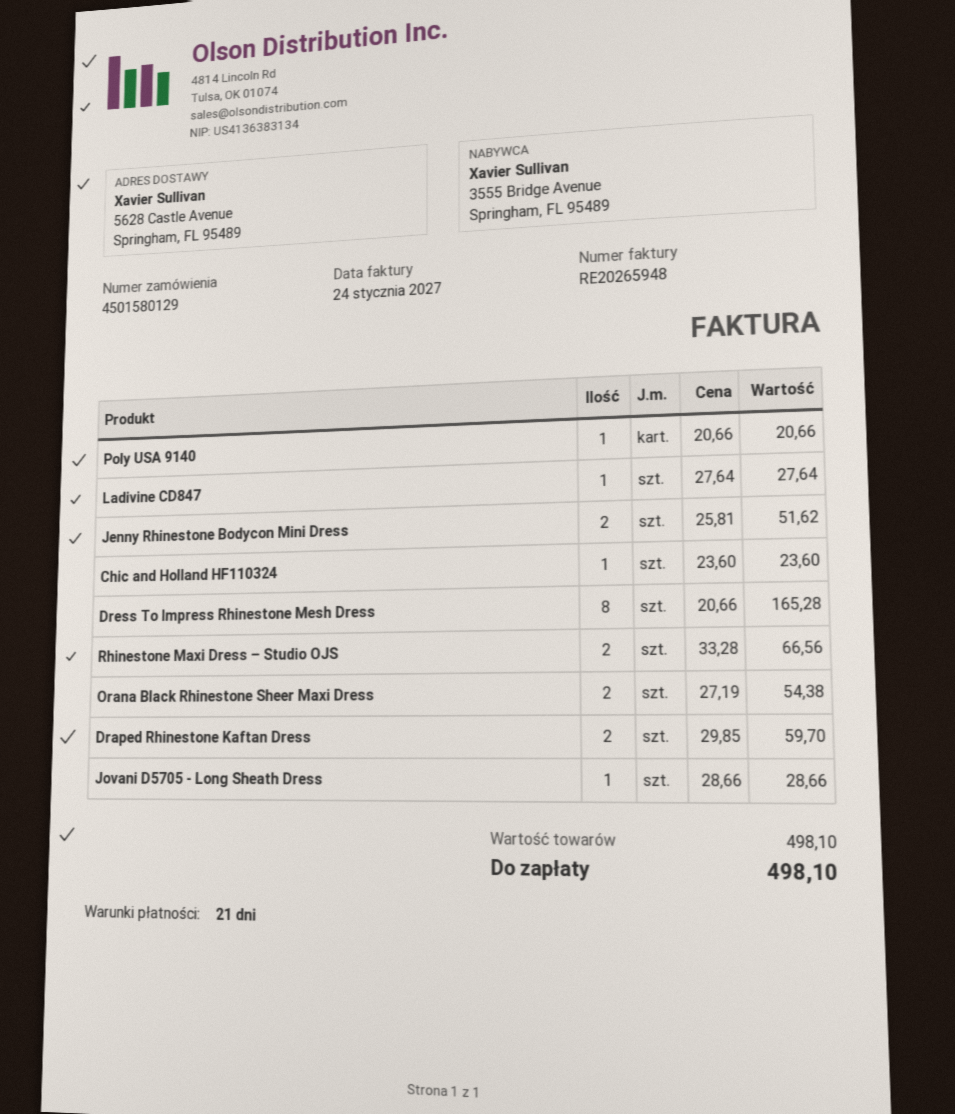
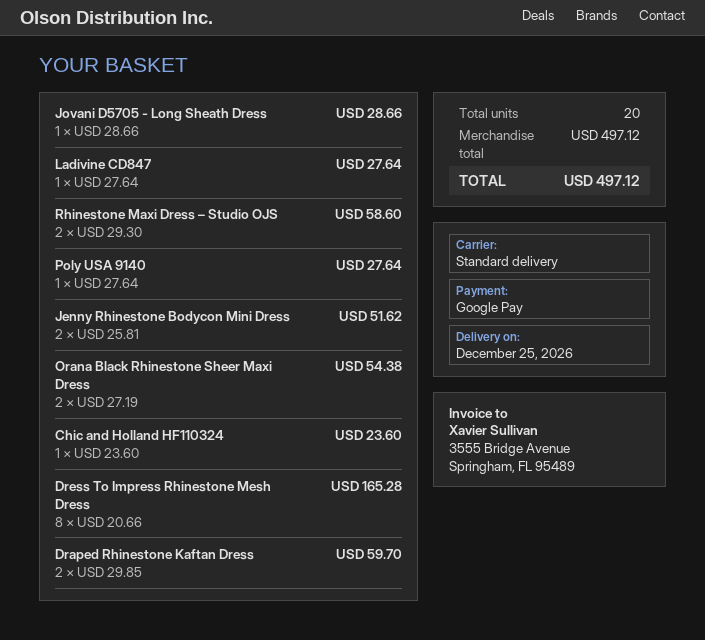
Poly USA 9140: 1 x 20.66 = 20.66 -> 1 x 27.64 = 27.64
Rhinestone Maxi Dress – Studio OJS: 2 x 33.28 = 66.56 -> 2 x 29.30 = 58.60
subtotal: 498.10 -> 497.12
total: 498.10 -> 497.12

